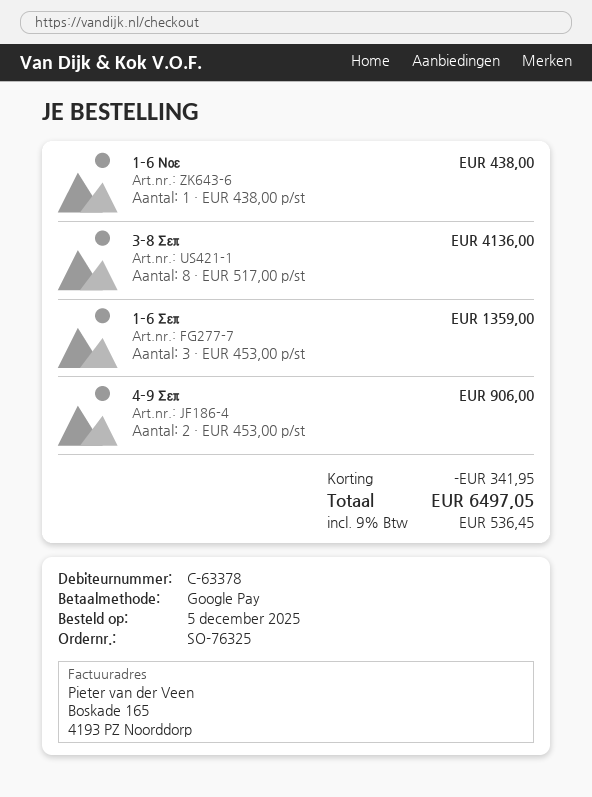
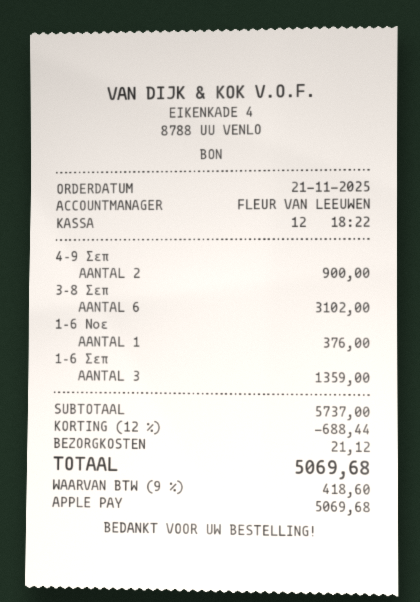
order date: 2025-12-05 -> 2025-11-21
payment method: Google Pay -> Apple Pay
1–6 Νοε: 1 for 438.00 -> 1 for 376.00
3–8 Σεπ: 8 for 4136.00 -> 6 for 3102.00
4–9 Σεπ: 2 for 906.00 -> 2 for 900.00
discount: 341.95 -> 688.44
shipping: none -> 21.12
tax: 9% = 536.45 -> 9% = 418.60
total: 6497.05 -> 5069.68

